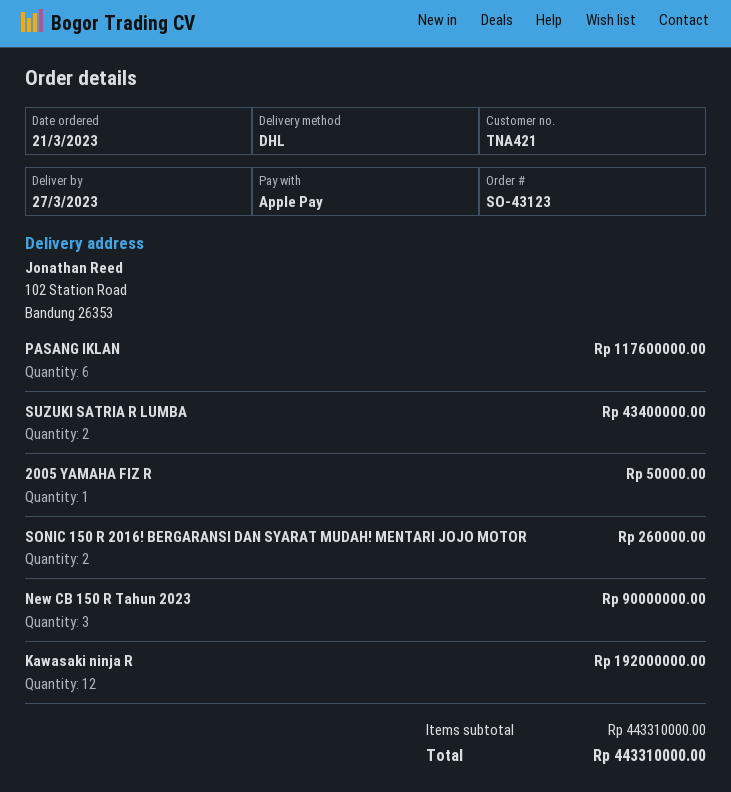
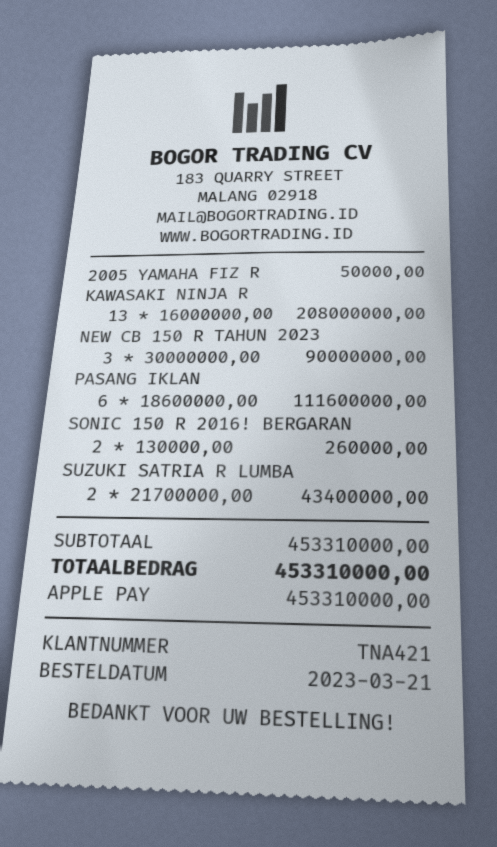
PASANG IKLAN: 6 for 117600000.00 -> 6 for 111600000.00
Kawasaki ninja R: 12 for 192000000.00 -> 13 for 208000000.00
subtotal: 443310000.00 -> 453310000.00
total: 443310000.00 -> 453310000.00

